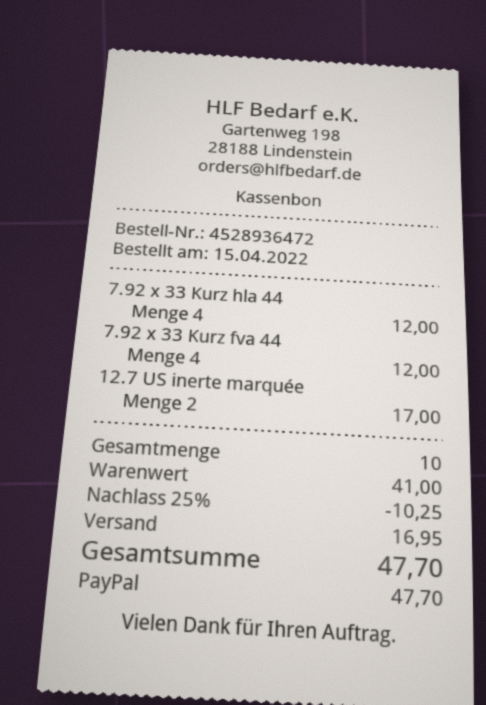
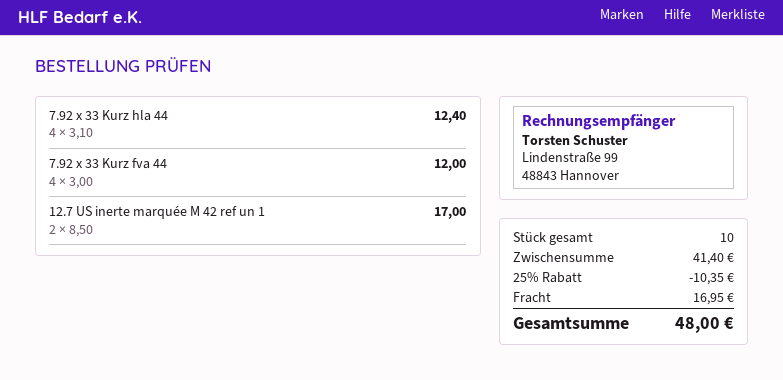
7.92 x 33 Kurz hla 44: 4 for 12.00 -> 4 for 12.40
subtotal: 41.00 -> 41.40
discount: 25% = 10.25 -> 25% = 10.35
total: 47.70 -> 48.00

